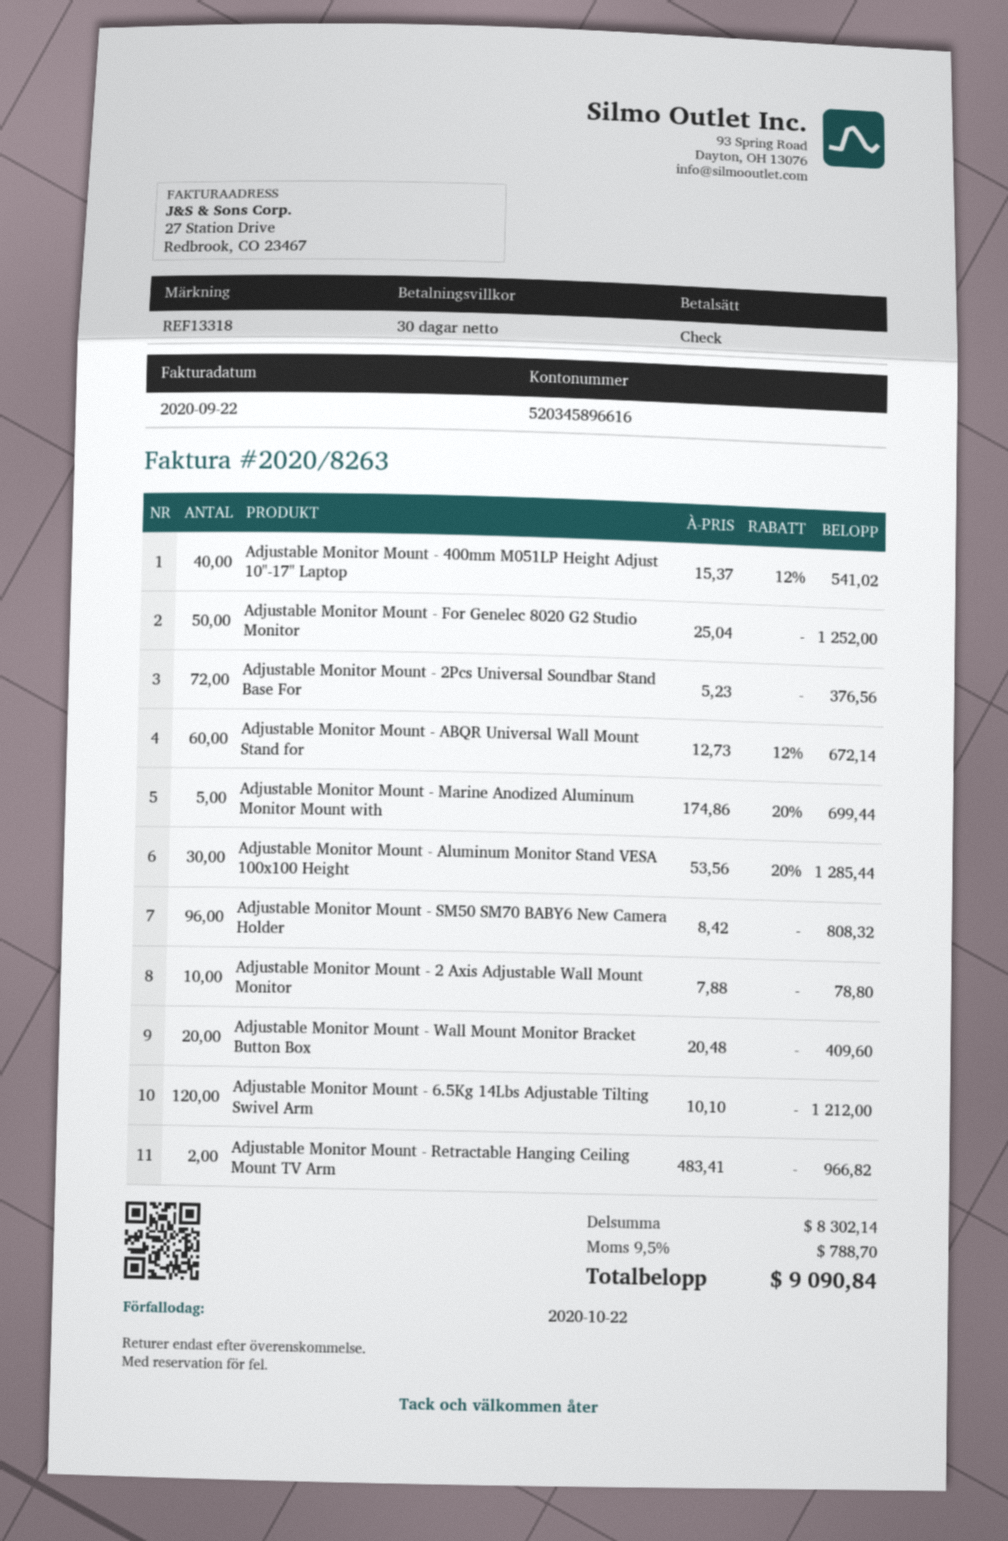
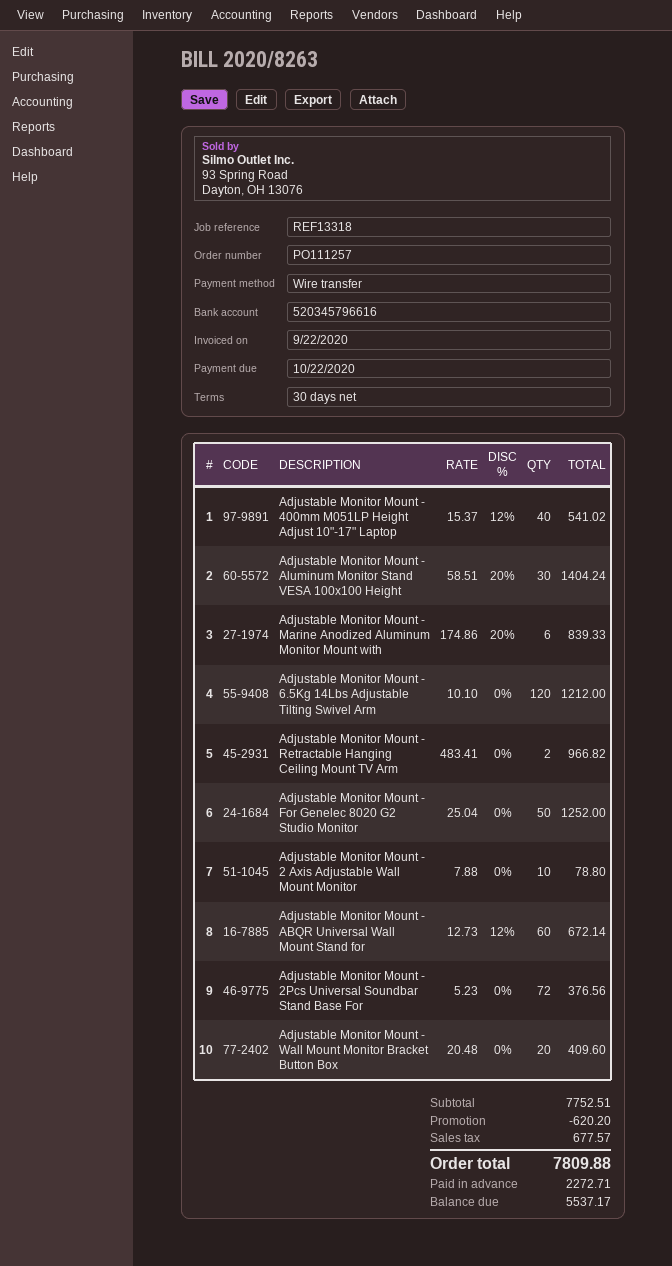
payment method: cheque -> bank transfer
bank account: 520345896616 -> 520345796616
Adjustable Monitor Mount - Marine Anodized Aluminum Monitor Mount with: 5 x 174.86 - 20% = 699.44 -> 6 x 174.86 - 20% = 839.33
Adjustable Monitor Mount - Aluminum Monitor Stand VESA 100x100 Height: 30 x 53.56 - 20% = 1285.44 -> 30 x 58.51 - 20% = 1404.24
Adjustable Monitor Mount - SM50 SM70 BABY6 New Camera Holder: 96 x 8.42 = 808.32 -> none
subtotal: 8302.14 -> 7752.51
discount: none -> 620.20
tax: 788.70 -> 677.57
total: 9090.84 -> 7809.88

